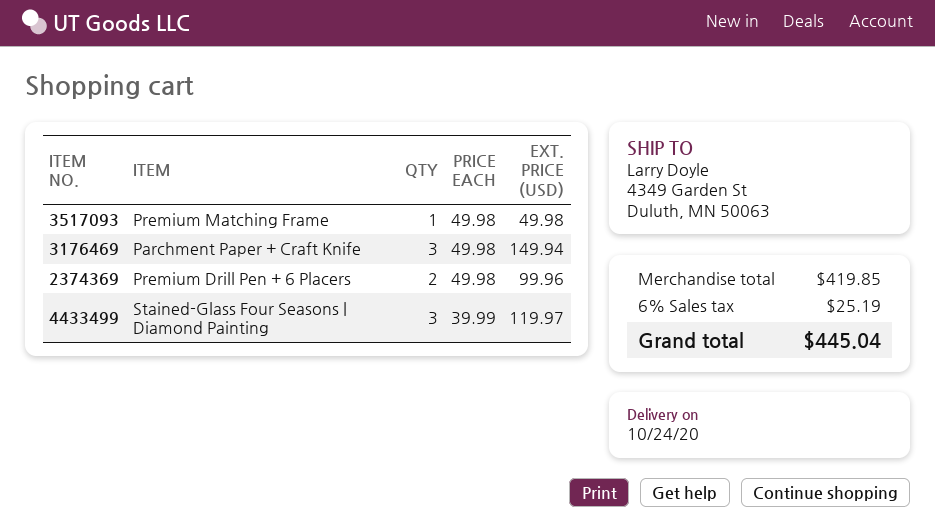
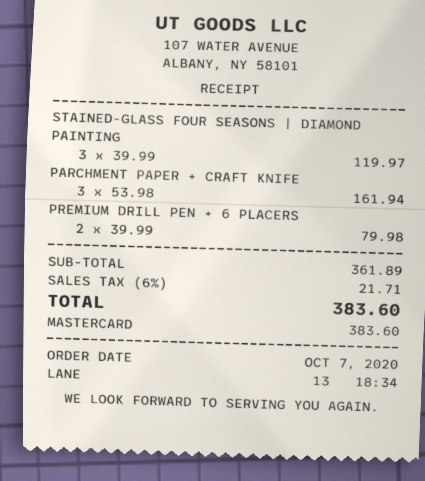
Premium Matching Frame: 1 x 49.98 = 49.98 -> none
Parchment Paper + Craft Knife: 3 x 49.98 = 149.94 -> 3 x 53.98 = 161.94
Premium Drill Pen + 6 Placers: 2 x 49.98 = 99.96 -> 2 x 39.99 = 79.98
subtotal: 419.85 -> 361.89
tax: 6% = 25.19 -> 6% = 21.71
total: 445.04 -> 383.60

